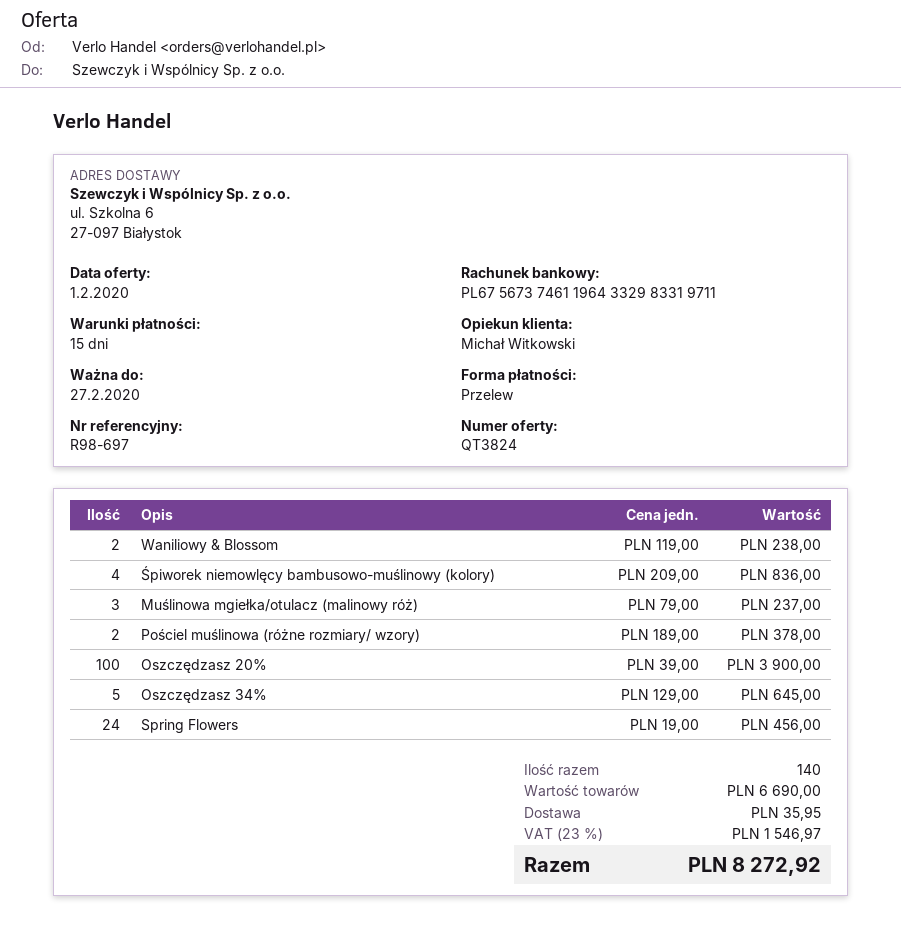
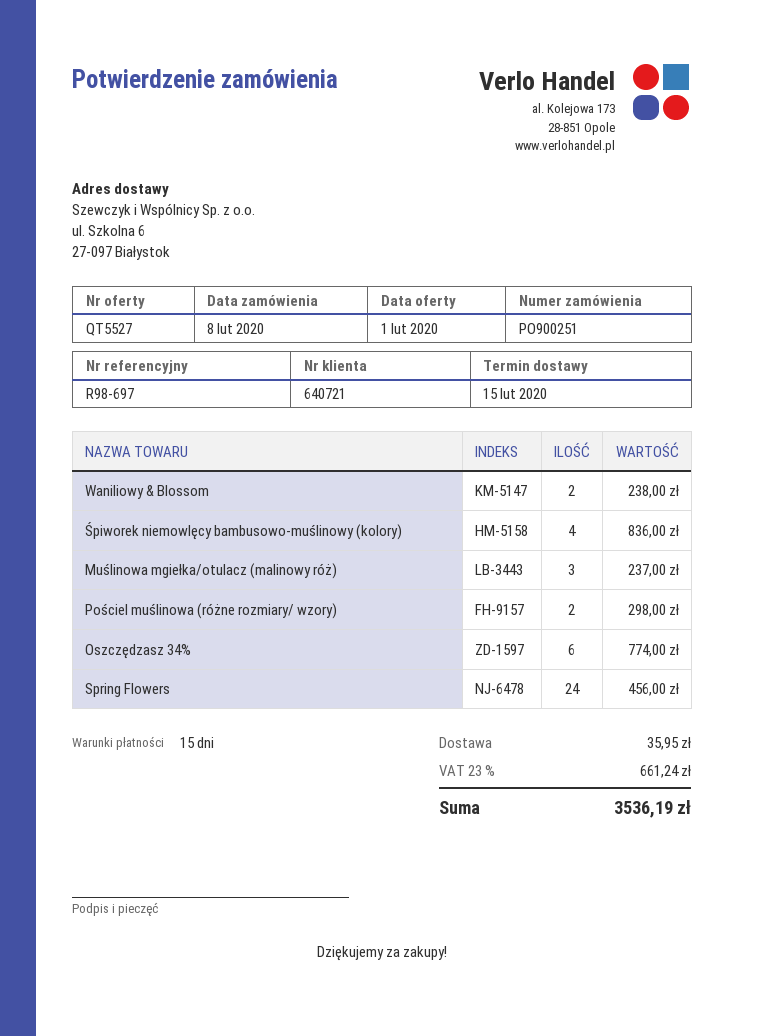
quote number: QT3824 -> QT5527
Pościel muślinowa (różne rozmiary/ wzory): 2 for 378.00 -> 2 for 298.00
Oszczędzasz 20%: 100 for 3900.00 -> none
Oszczędzasz 34%: 5 for 645.00 -> 6 for 774.00
tax: 23% = 1546.97 -> 23% = 661.24
total: 8272.92 -> 3536.19

